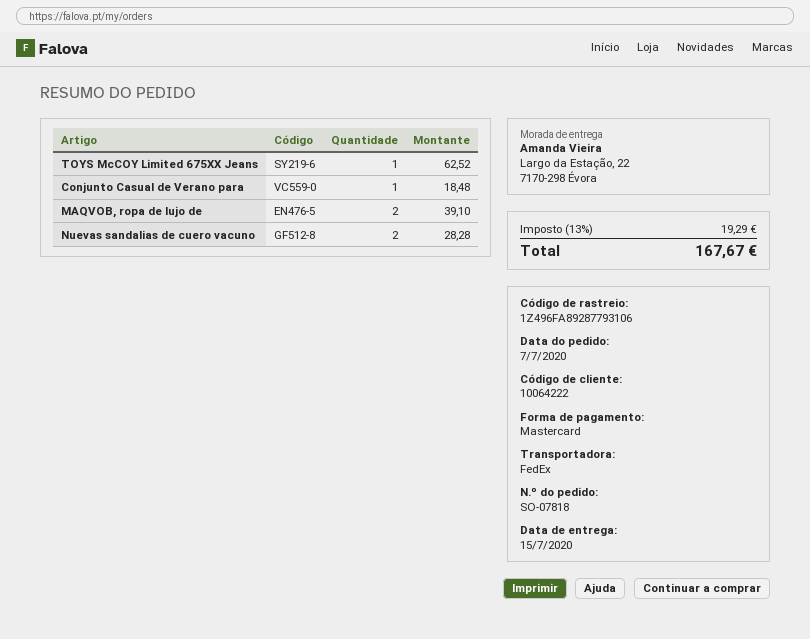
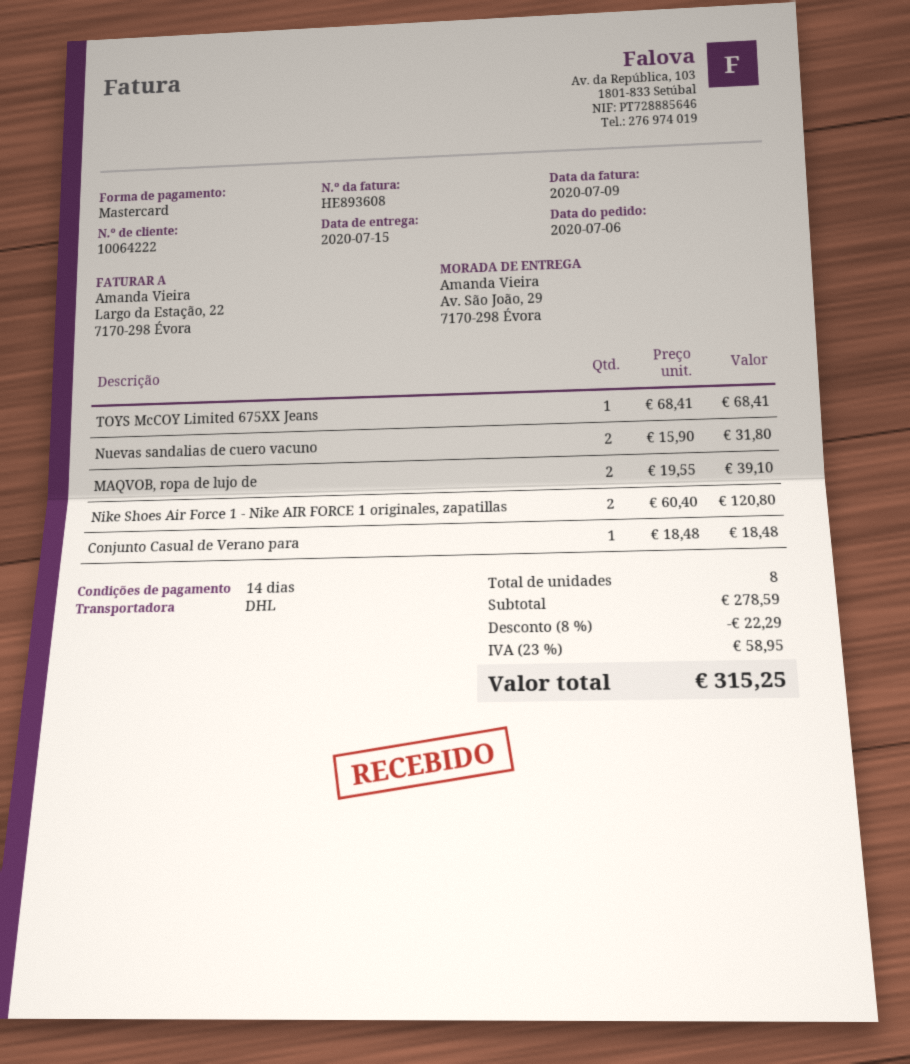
order date: 2020-07-07 -> 2020-07-06
shipping method: FedEx -> DHL
ship to: Largo da Estação, 22, 7170-298 Évora -> Av. São João, 29, 7170-298 Évora
TOYS McCOY Limited 675XX Jeans: 1 for 62.52 -> 1 for 68.41
Nuevas sandalias de cuero vacuno: 2 for 28.28 -> 2 for 31.80
Nike Shoes Air Force 1 - Nike AIR FORCE 1 originales, zapatillas: none -> 2 for 120.80
discount: none -> 8% = 22.29
tax: 13% = 19.29 -> 23% = 58.95
total: 167.67 -> 315.25

